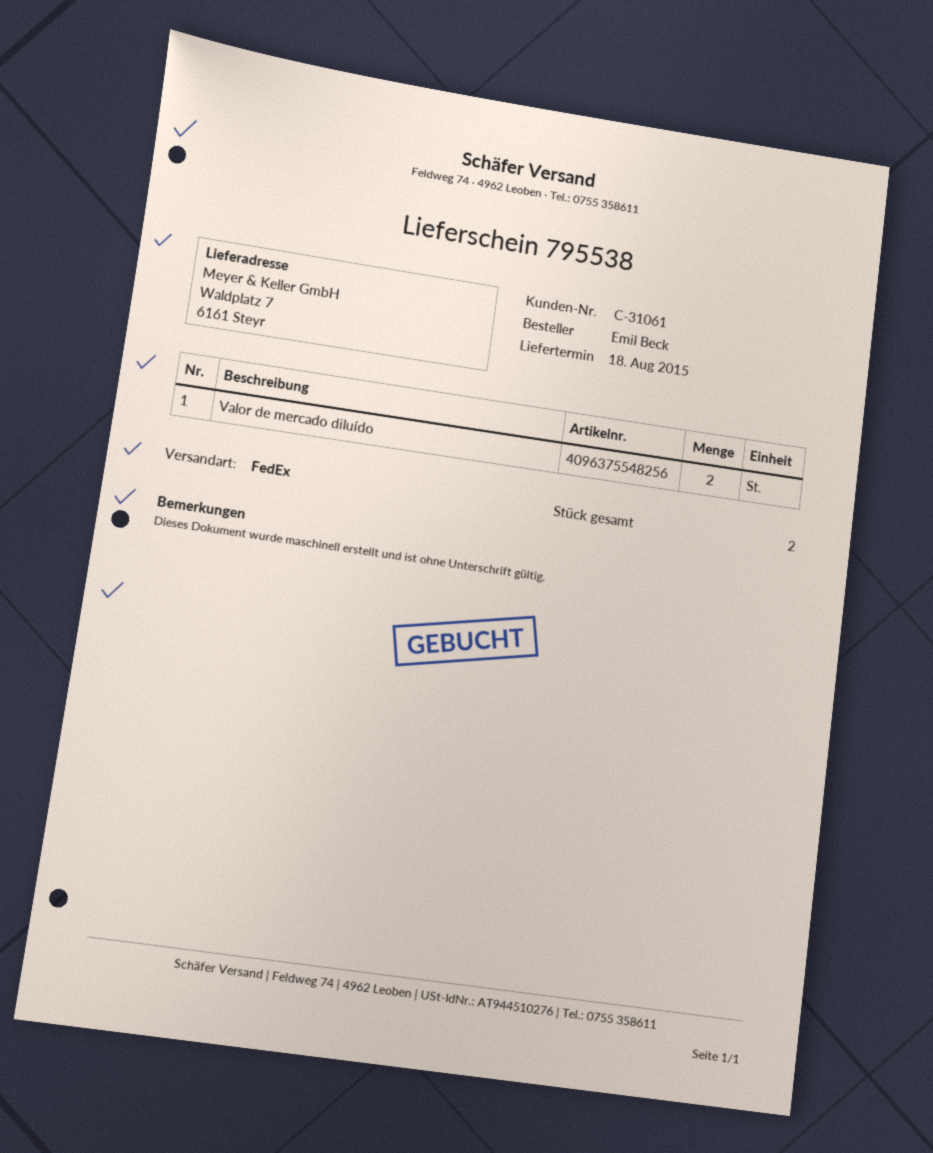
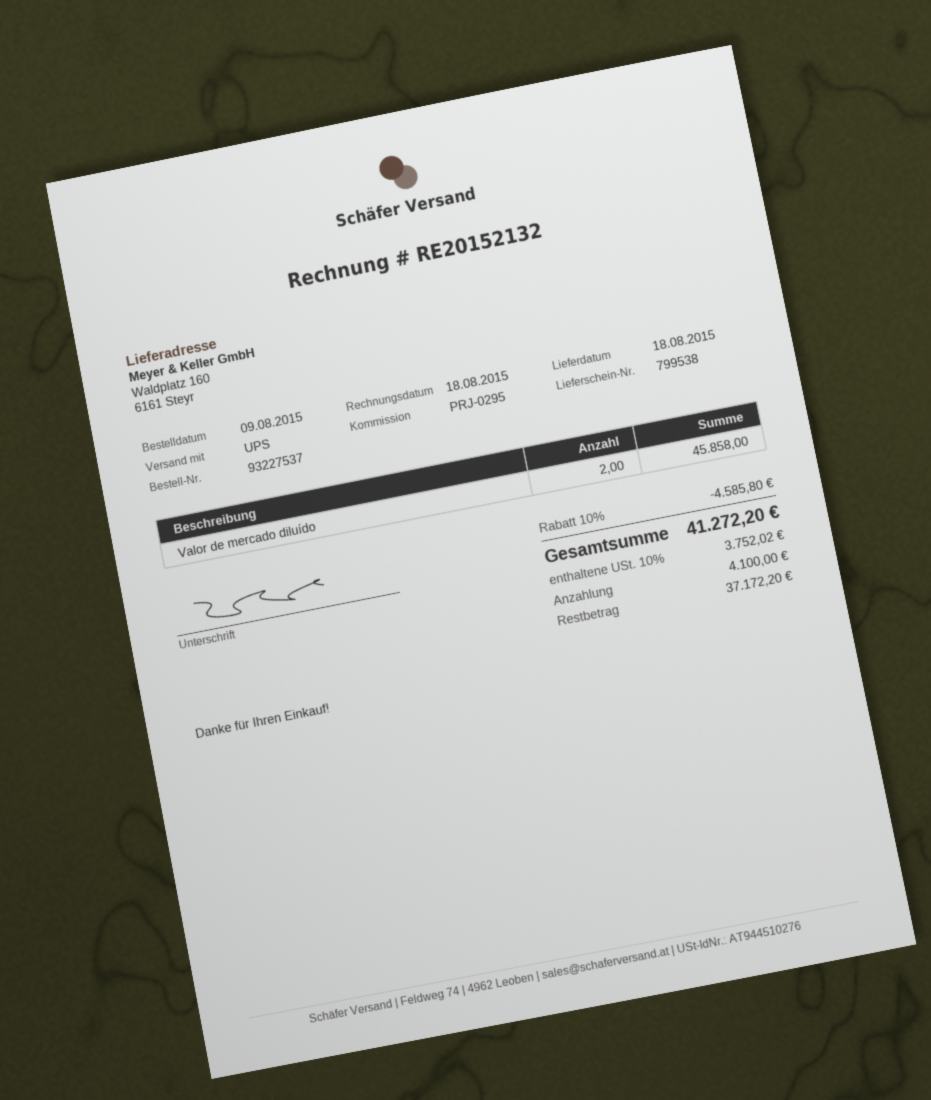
delivery note number: 795538 -> 799538
shipping method: FedEx -> UPS
ship to: Waldplatz 7, 6161 Steyr -> Waldplatz 160, 6161 Steyr

